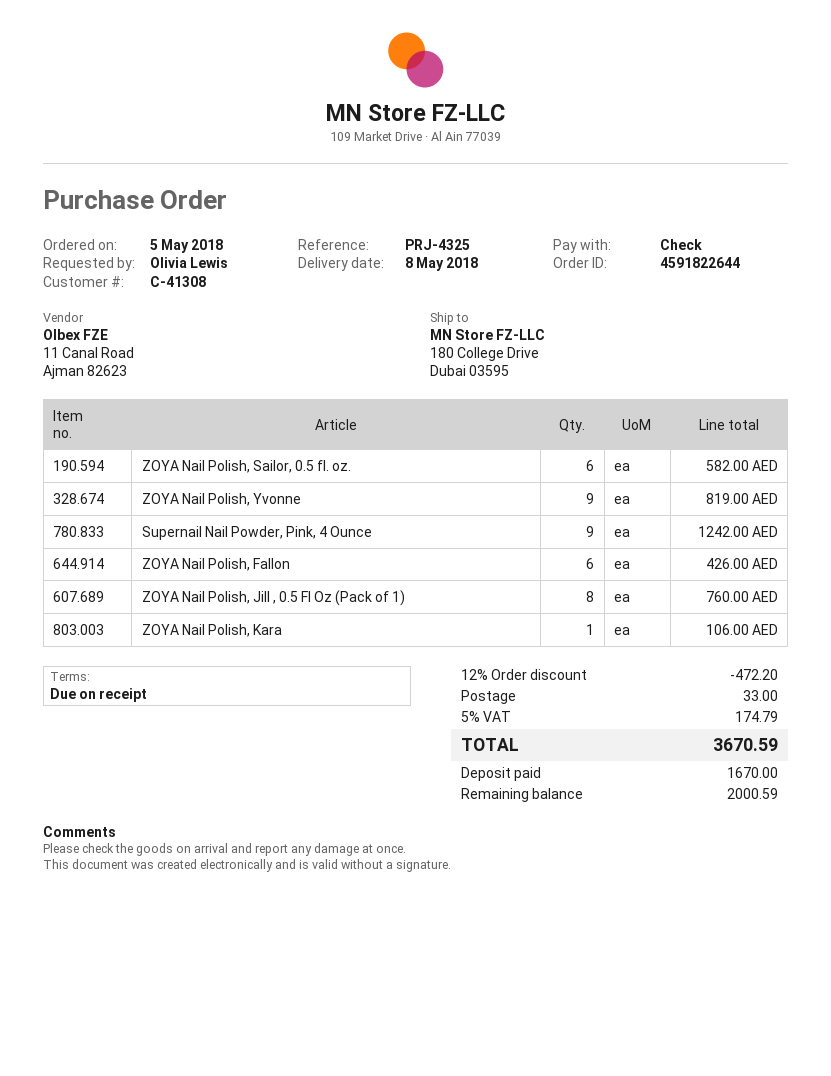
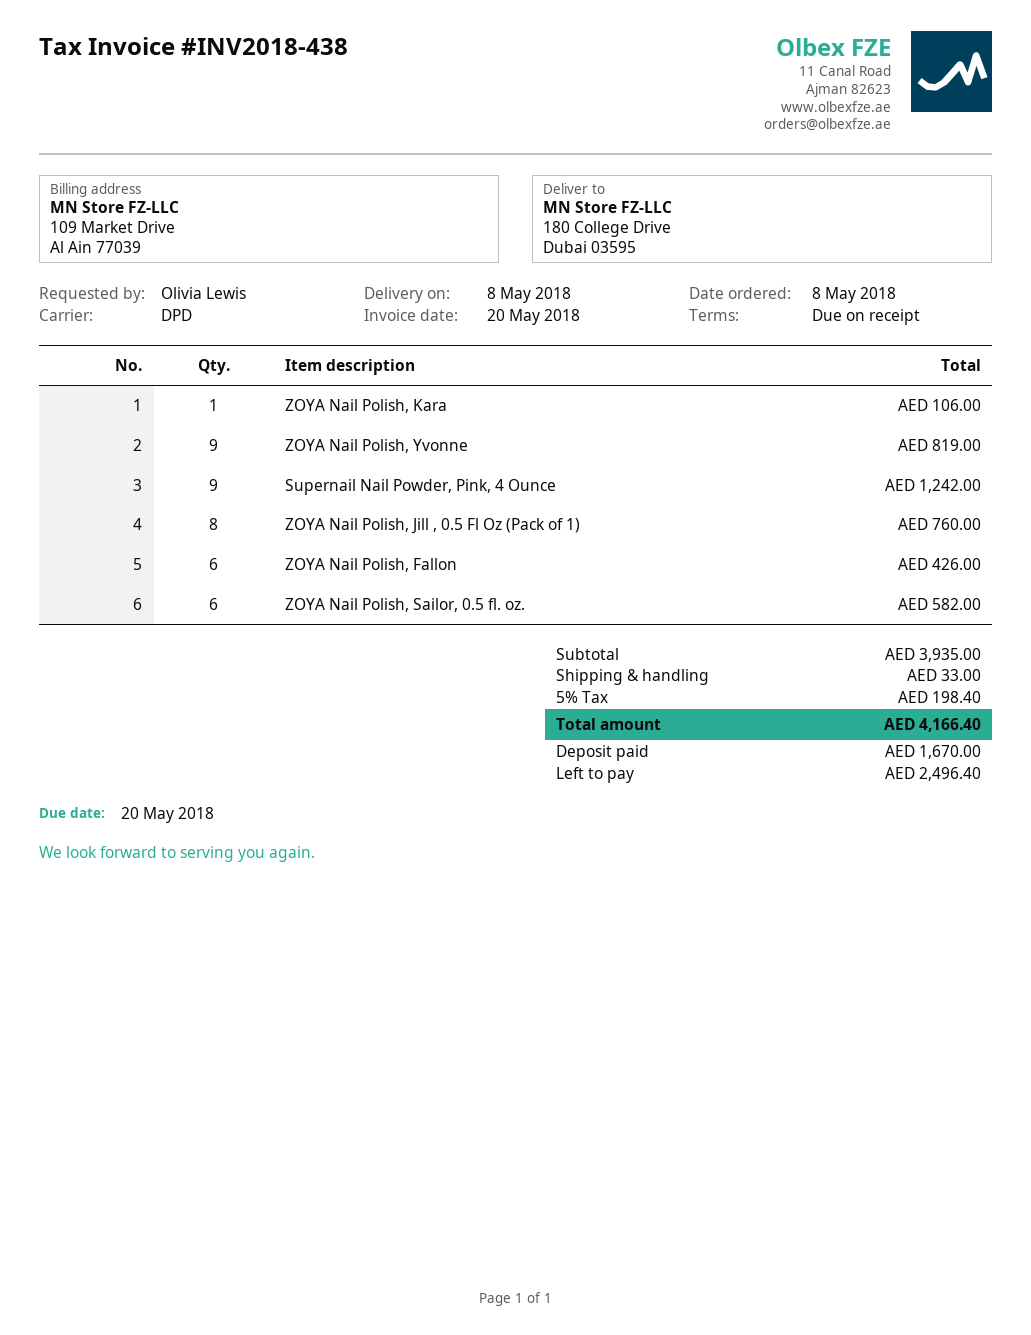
order date: 2018-05-05 -> 2018-05-08
discount: 12% = 472.20 -> none
tax: 5% = 174.79 -> 5% = 198.40
total: 3670.59 -> 4166.40
balance: 2000.59 -> 2496.40

